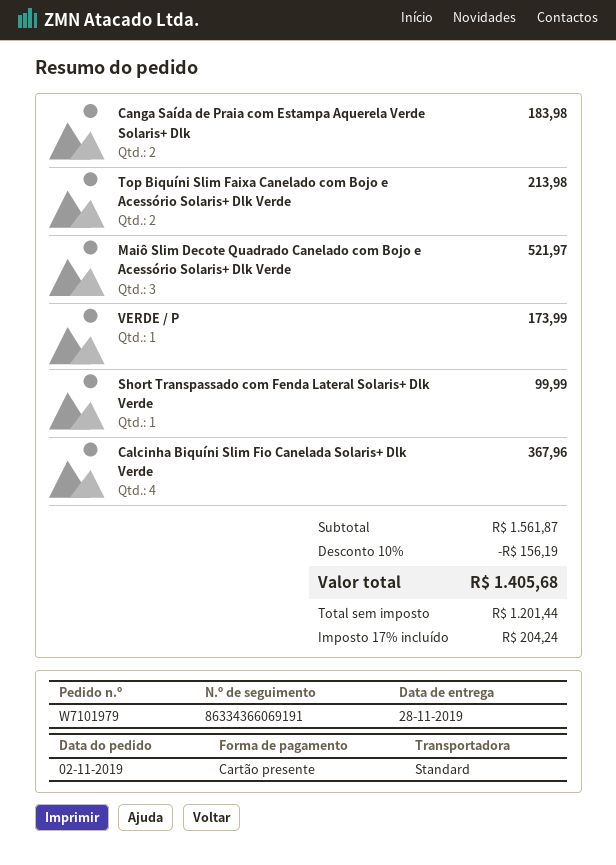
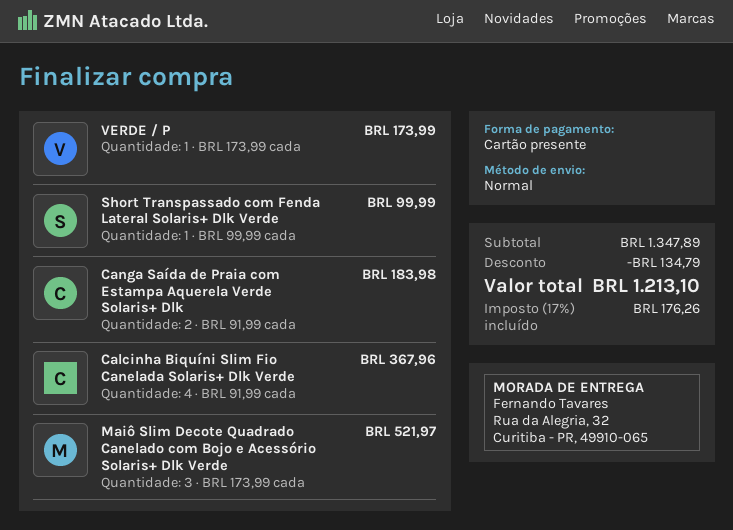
Top Biquíni Slim Faixa Canelado com Bojo e Acessório Solaris+ Dlk Verde: 2 for 213.98 -> none
subtotal: 1561.87 -> 1347.89
discount: 156.19 -> 134.79
tax: 17% = 204.24 -> 17% = 176.26
total: 1405.68 -> 1213.10

